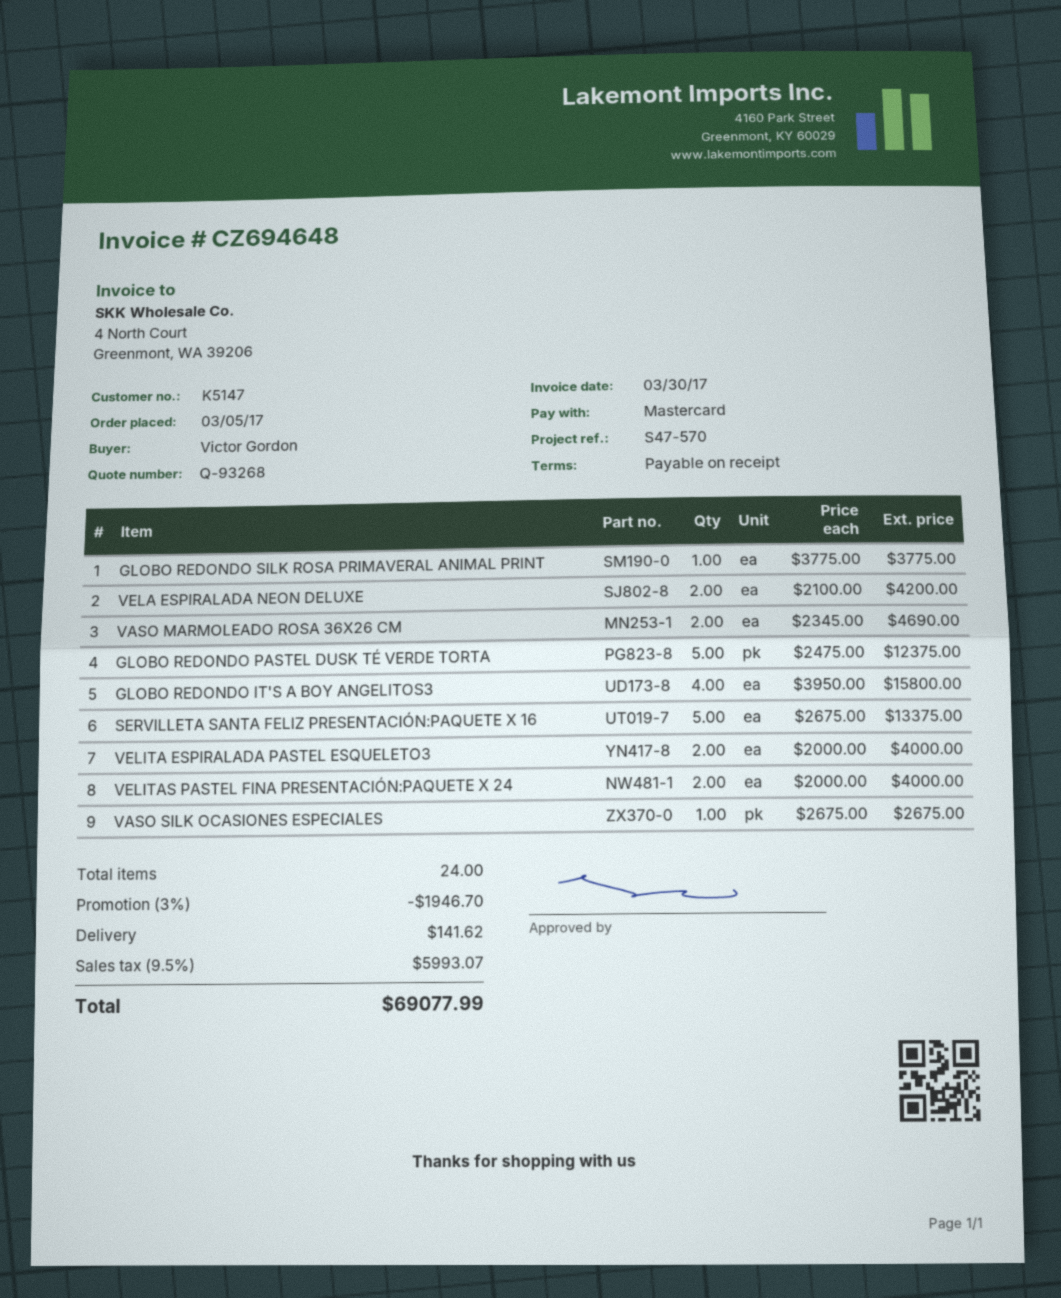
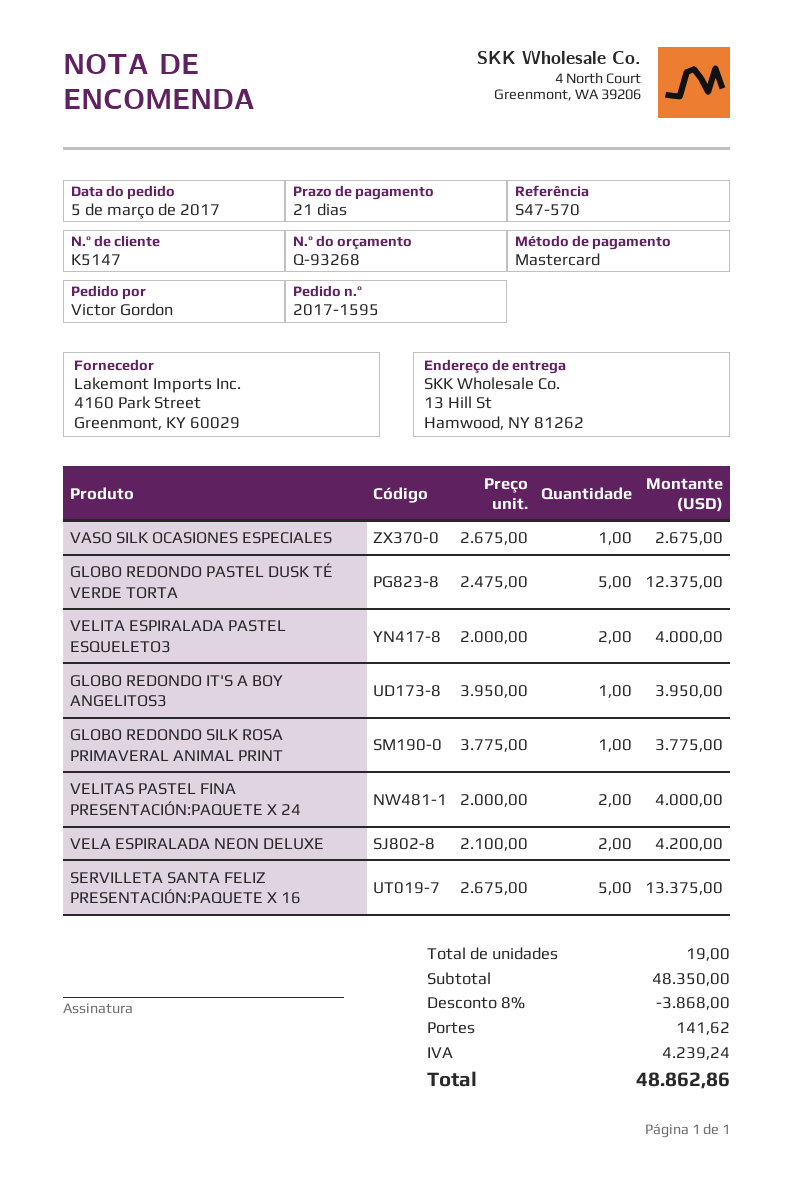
payment terms: on receipt -> 21 days
VASO MARMOLEADO ROSA 36X26 CM: 2 x 2345.00 = 4690.00 -> none
GLOBO REDONDO IT'S A BOY ANGELITOS3: 4 x 3950.00 = 15800.00 -> 1 x 3950.00 = 3950.00
total quantity: 24 -> 19
discount: 3% = 1946.70 -> 8% = 3868.00
tax: 5993.07 -> 4239.24
total: 69077.99 -> 48862.86

